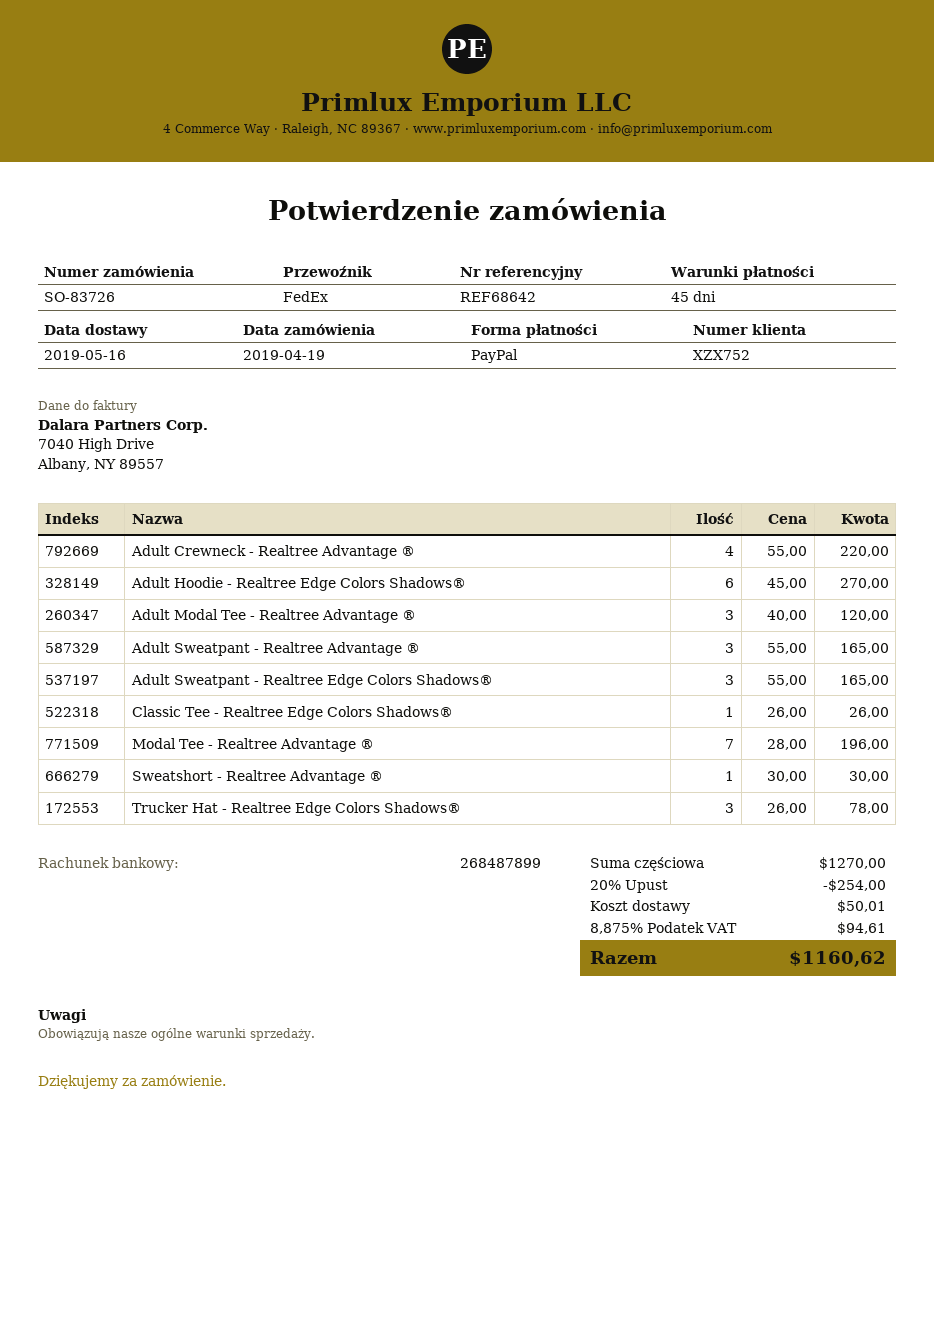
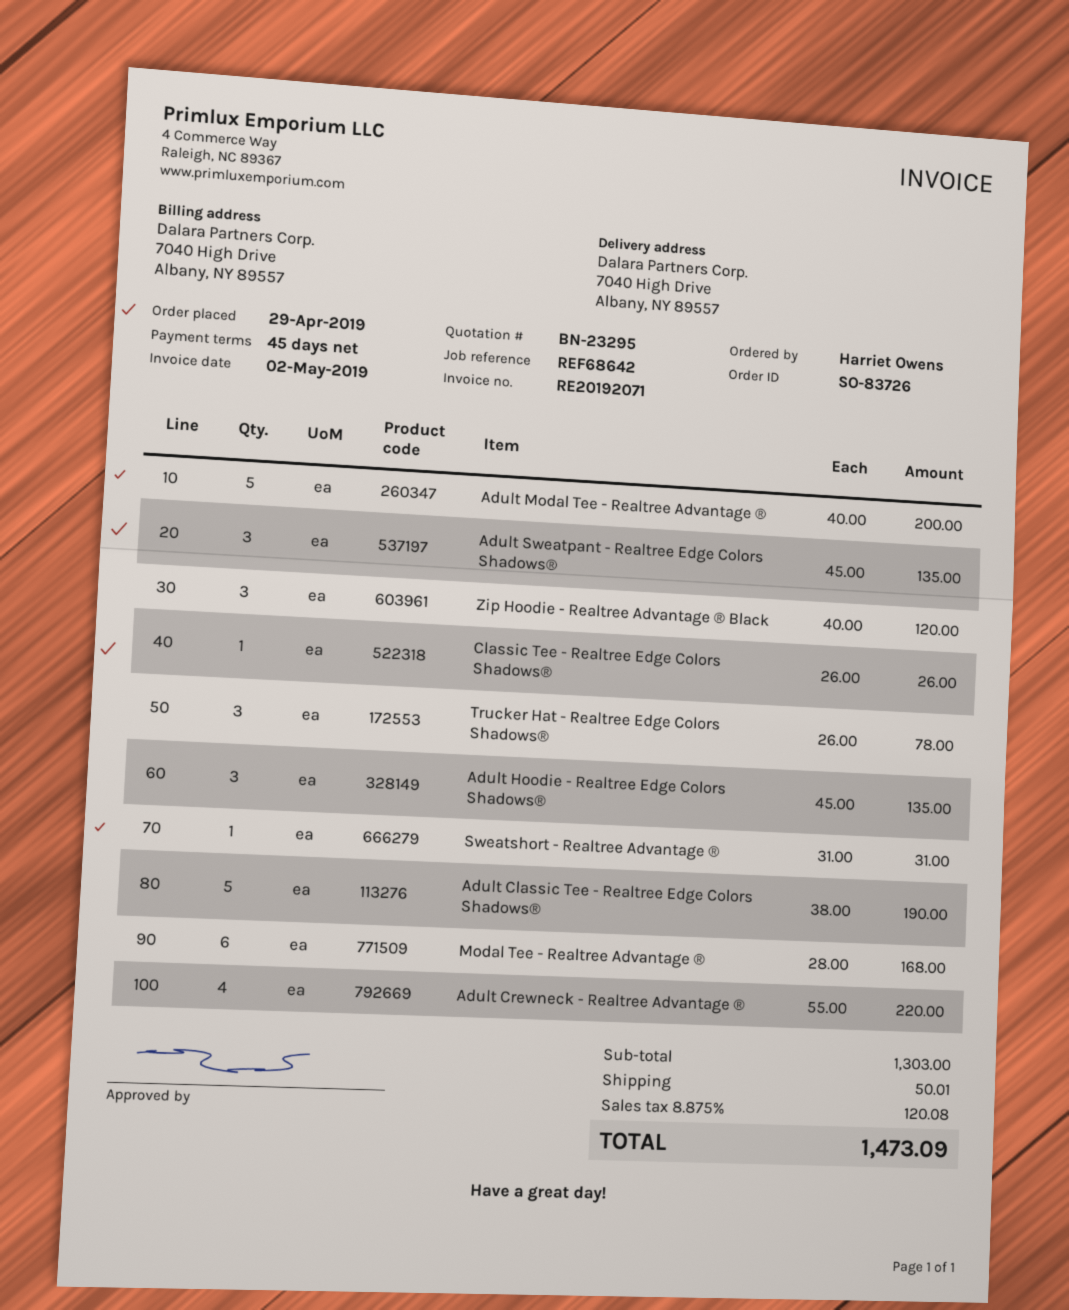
order date: 2019-04-19 -> 2019-04-29
Adult Hoodie - Realtree Edge Colors Shadows®: 6 x 45.00 = 270.00 -> 3 x 45.00 = 135.00
Adult Modal Tee - Realtree Advantage ®: 3 x 40.00 = 120.00 -> 5 x 40.00 = 200.00
Adult Sweatpant - Realtree Advantage ®: 3 x 55.00 = 165.00 -> none
Adult Sweatpant - Realtree Edge Colors Shadows®: 3 x 55.00 = 165.00 -> 3 x 45.00 = 135.00
Modal Tee - Realtree Advantage ®: 7 x 28.00 = 196.00 -> 6 x 28.00 = 168.00
Sweatshort - Realtree Advantage ®: 1 x 30.00 = 30.00 -> 1 x 31.00 = 31.00
Zip Hoodie - Realtree Advantage ® Black: none -> 3 x 40.00 = 120.00
Adult Classic Tee - Realtree Edge Colors Shadows®: none -> 5 x 38.00 = 190.00
subtotal: 1270.00 -> 1303.00
discount: 20% = 254.00 -> none
tax: 8.875% = 94.61 -> 8.875% = 120.08
total: 1160.62 -> 1473.09

